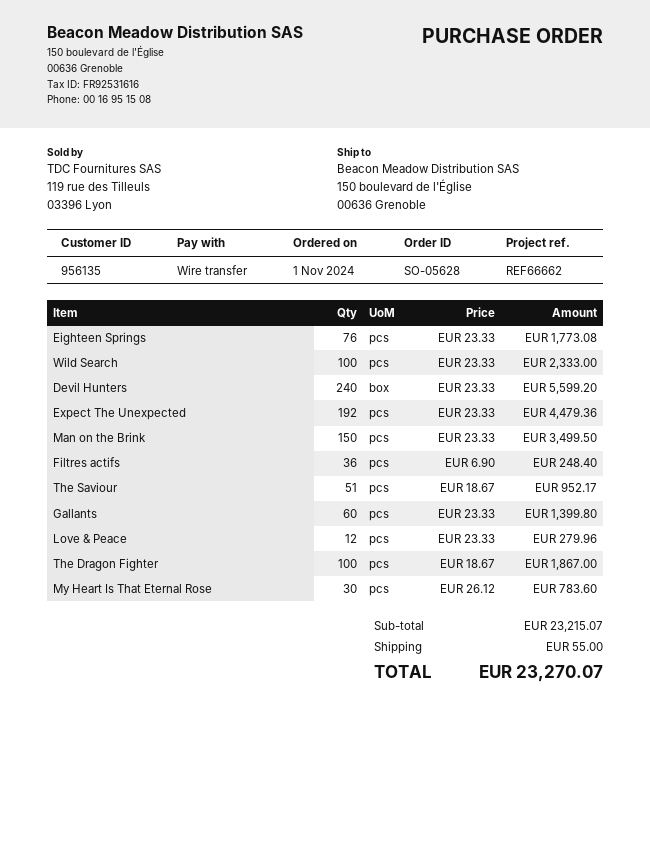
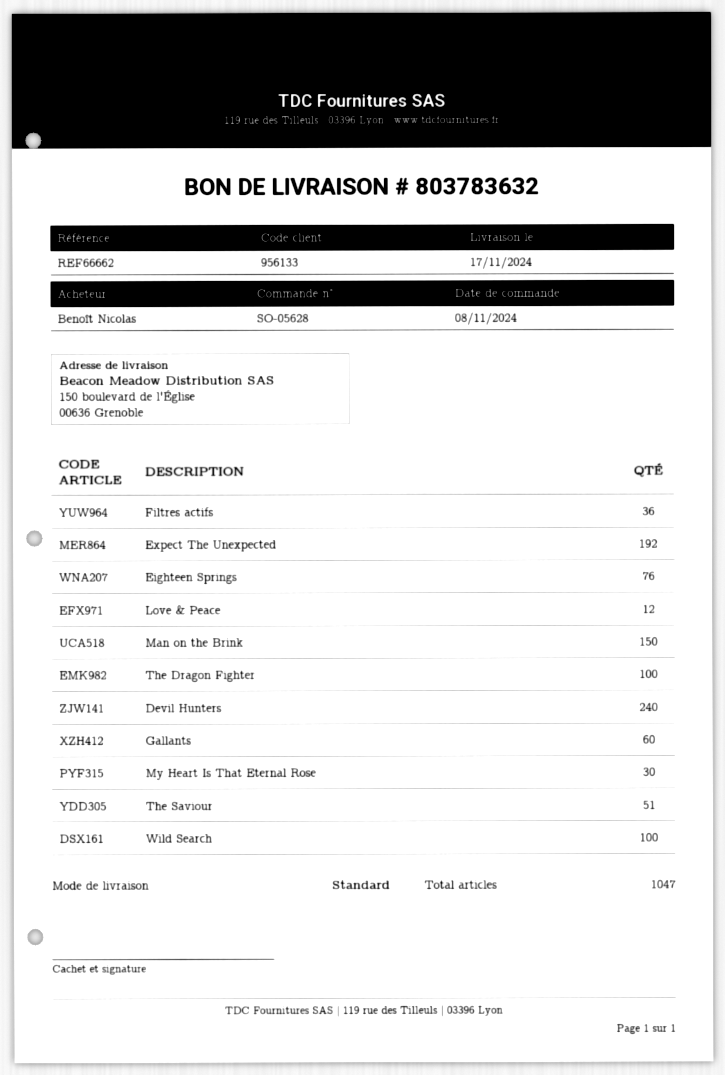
order date: 2024-11-01 -> 2024-11-08
customer number: 956135 -> 956133

